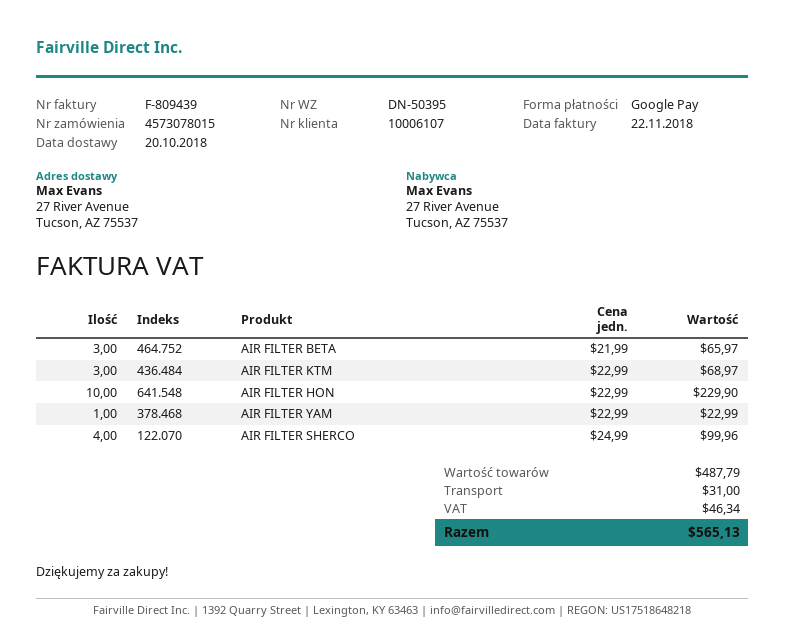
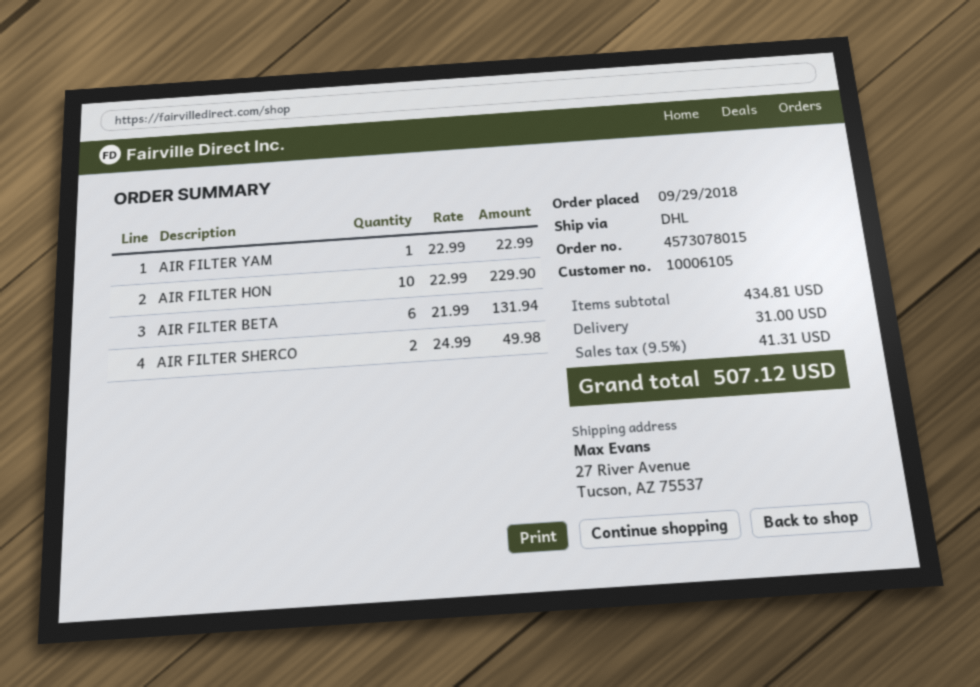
customer number: 10006107 -> 10006105
AIR FILTER BETA: 3 x 21.99 = 65.97 -> 6 x 21.99 = 131.94
AIR FILTER KTM: 3 x 22.99 = 68.97 -> none
AIR FILTER SHERCO: 4 x 24.99 = 99.96 -> 2 x 24.99 = 49.98
subtotal: 487.79 -> 434.81
tax: 46.34 -> 41.31
total: 565.13 -> 507.12

